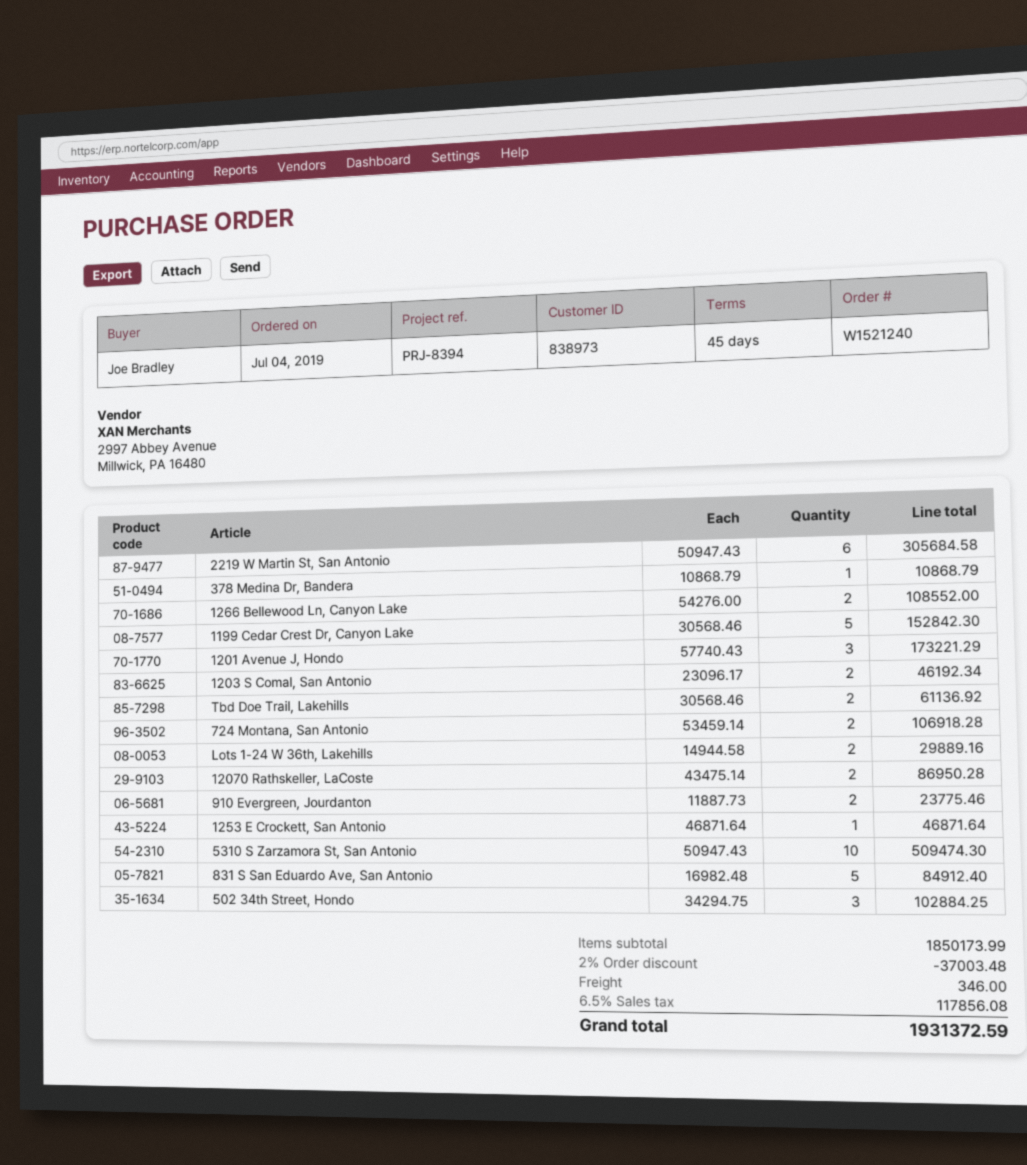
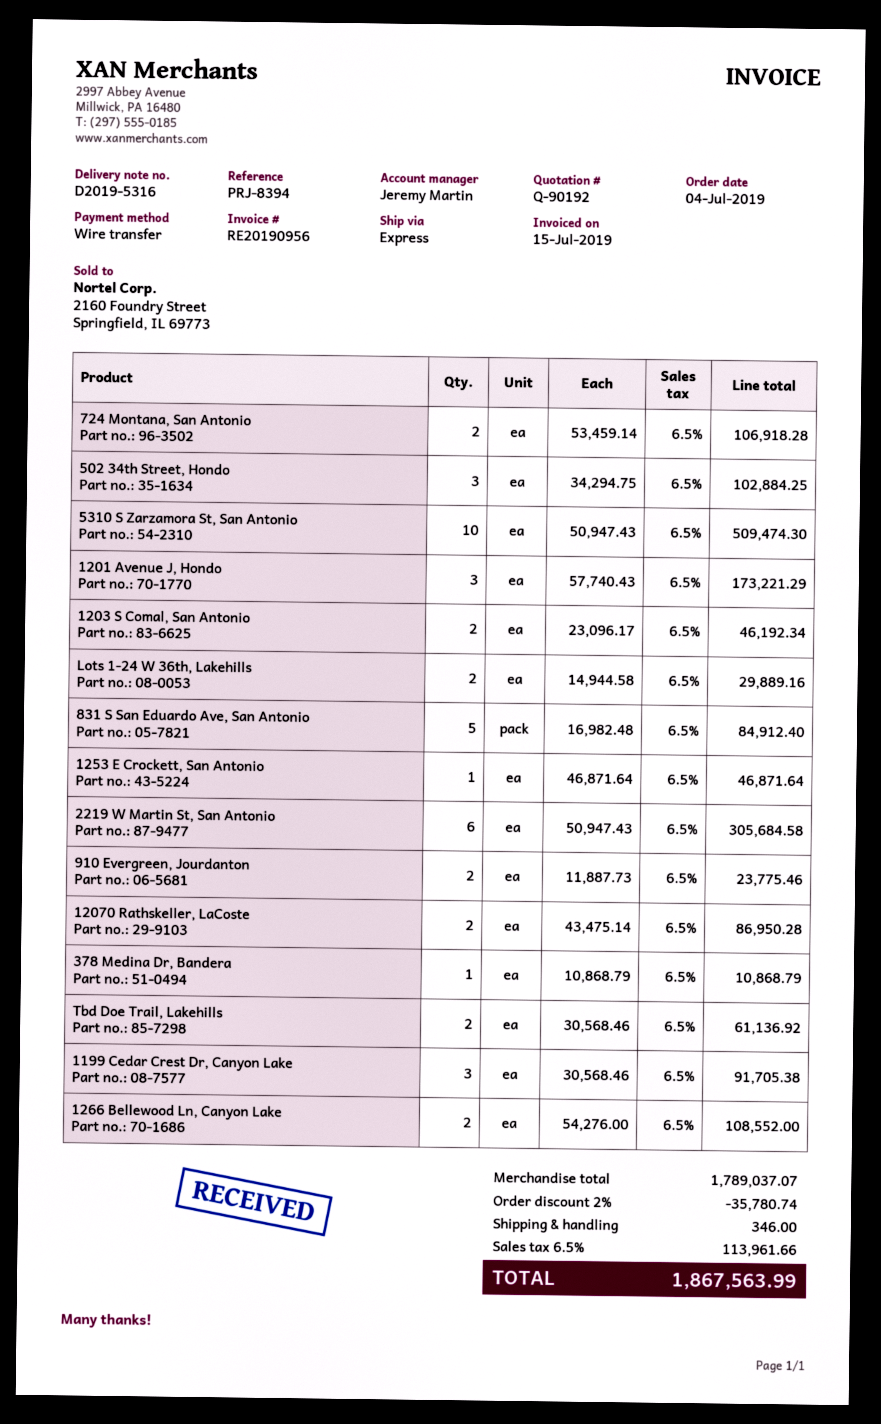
1199 Cedar Crest Dr, Canyon Lake: 5 x 30568.46 = 152842.30 -> 3 x 30568.46 = 91705.38
subtotal: 1850173.99 -> 1789037.07
discount: 2% = 37003.48 -> 2% = 35780.74
tax: 6.5% = 117856.08 -> 6.5% = 113961.66
total: 1931372.59 -> 1867563.99

